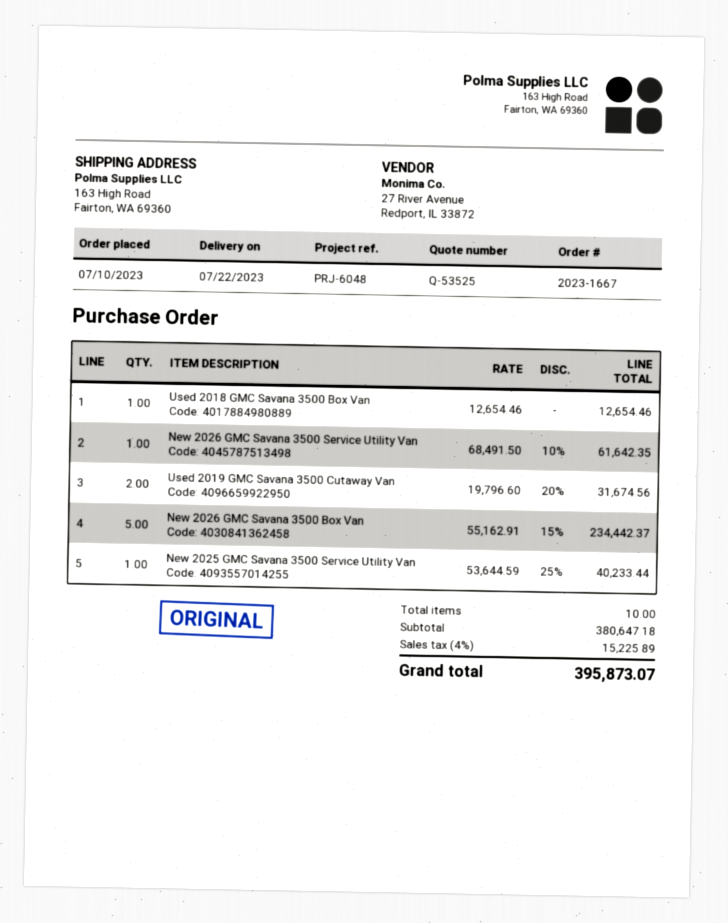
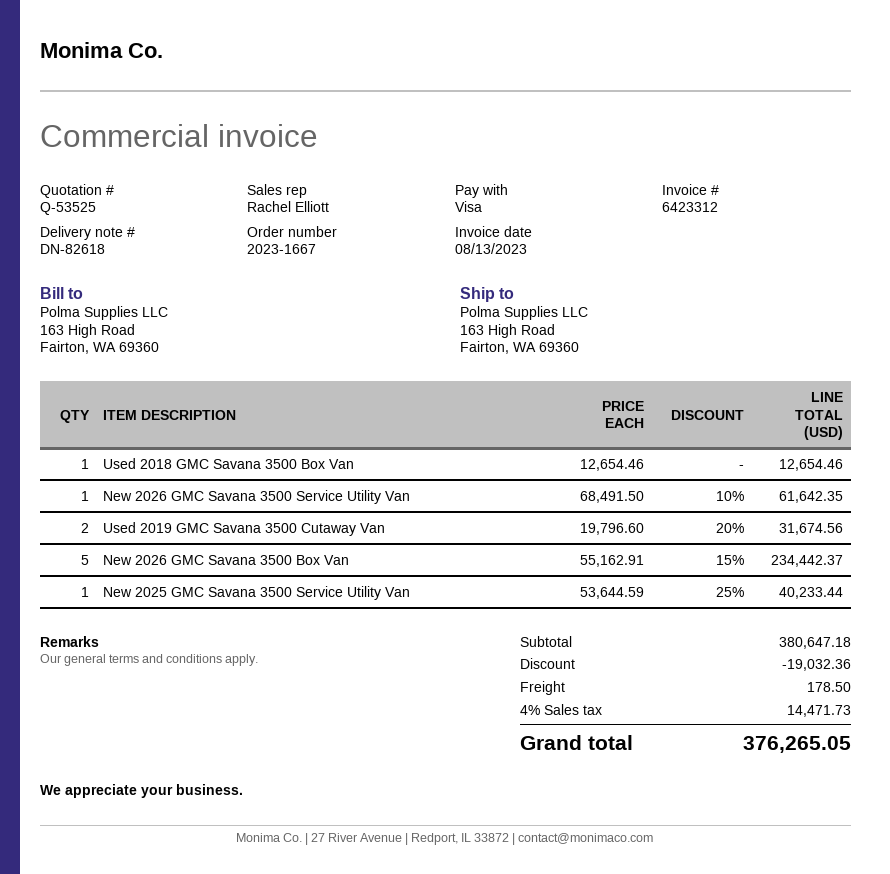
discount: none -> 19032.36
shipping: none -> 178.50
tax: 4% = 15225.89 -> 4% = 14471.73
total: 395873.07 -> 376265.05

